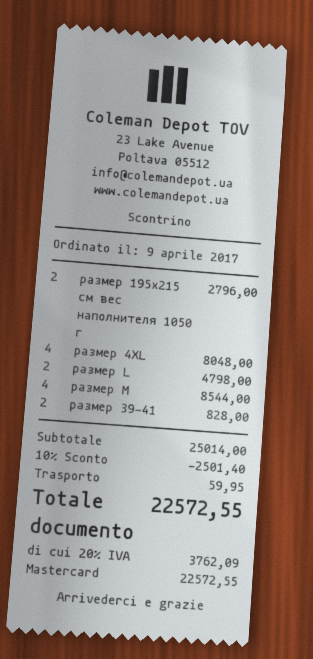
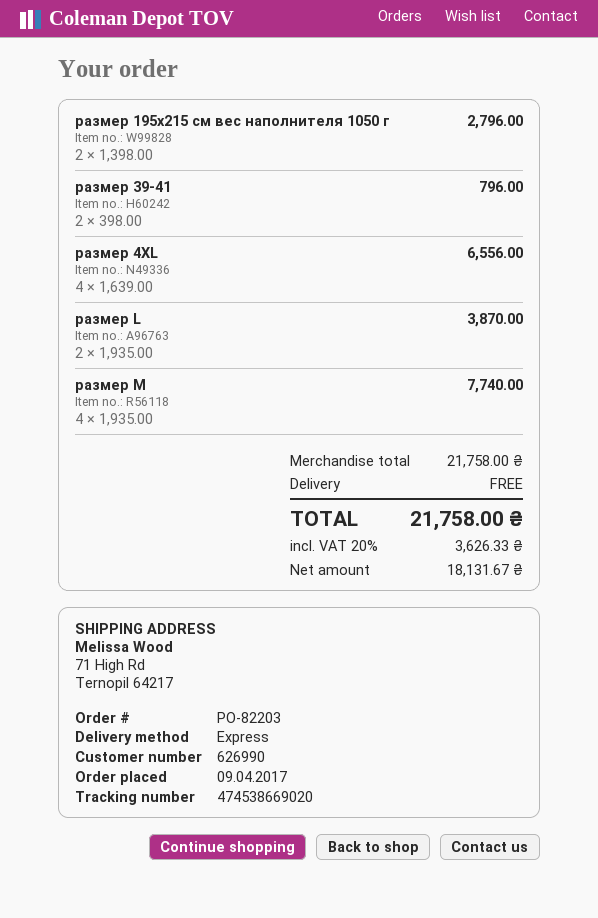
размер 4XL: 4 for 8048.00 -> 4 for 6556.00
размер L: 2 for 4798.00 -> 2 for 3870.00
размер M: 4 for 8544.00 -> 4 for 7740.00
размер 39-41: 2 for 828.00 -> 2 for 796.00
subtotal: 25014.00 -> 21758.00
discount: 10% = 2501.40 -> none
shipping: 59.95 -> 0.00
tax: 20% = 3762.09 -> 20% = 3626.33
total: 22572.55 -> 21758.00

